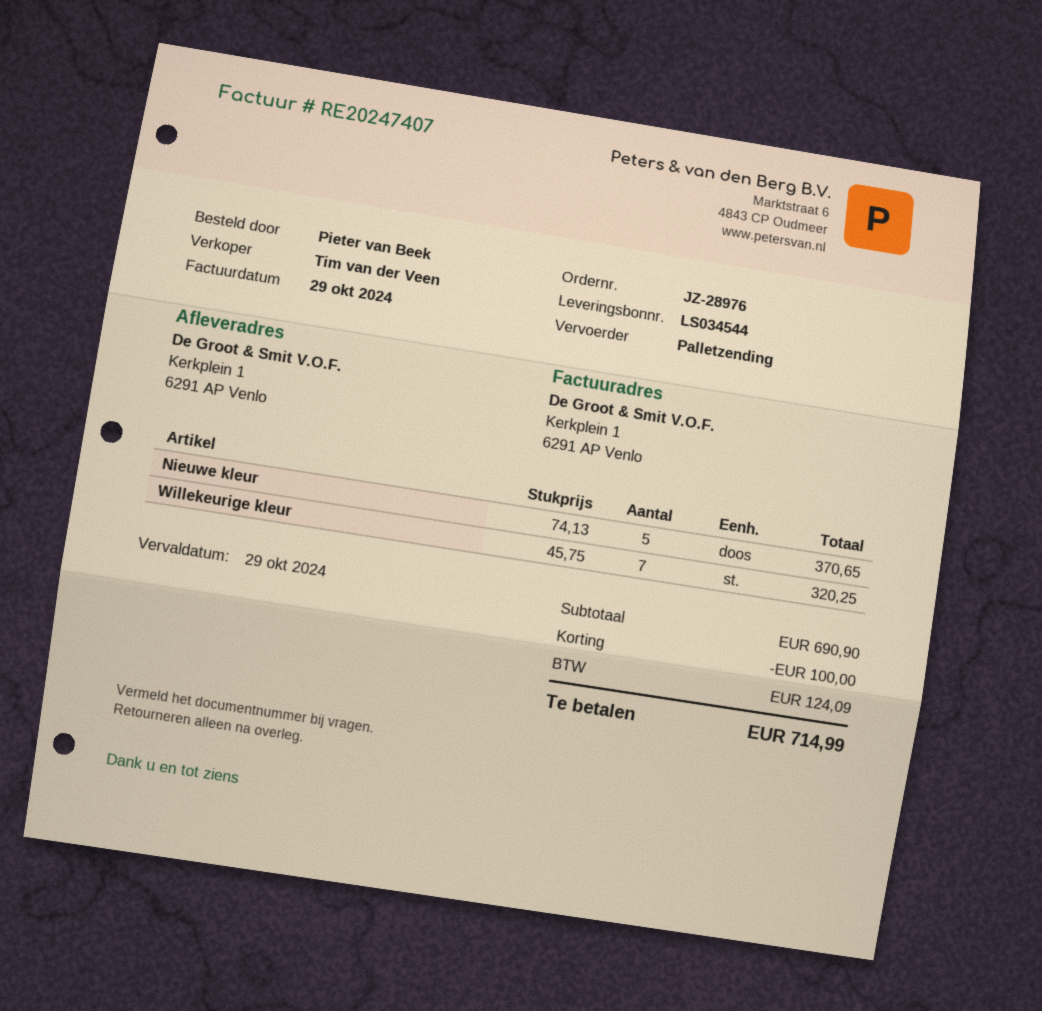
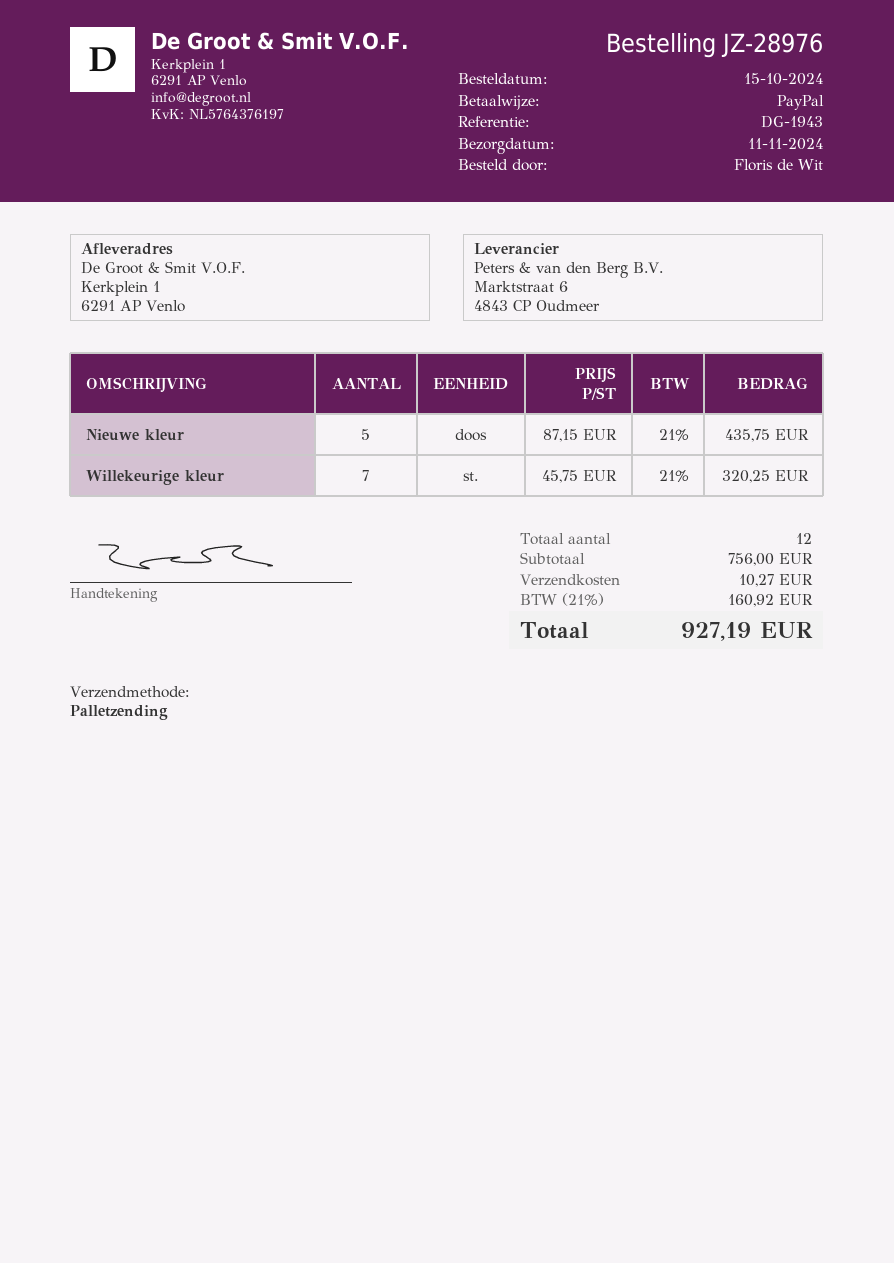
ordered by: Pieter van Beek -> Floris de Wit
Nieuwe kleur: 5 x 74.13 = 370.65 -> 5 x 87.15 = 435.75
subtotal: 690.90 -> 756.00
discount: 100.00 -> none
shipping: none -> 10.27
tax: 124.09 -> 160.92
total: 714.99 -> 927.19

